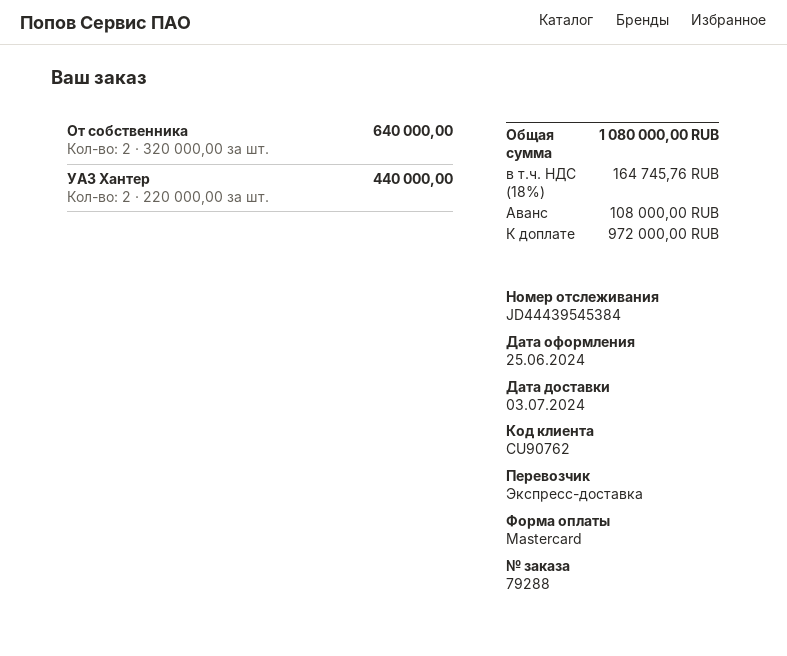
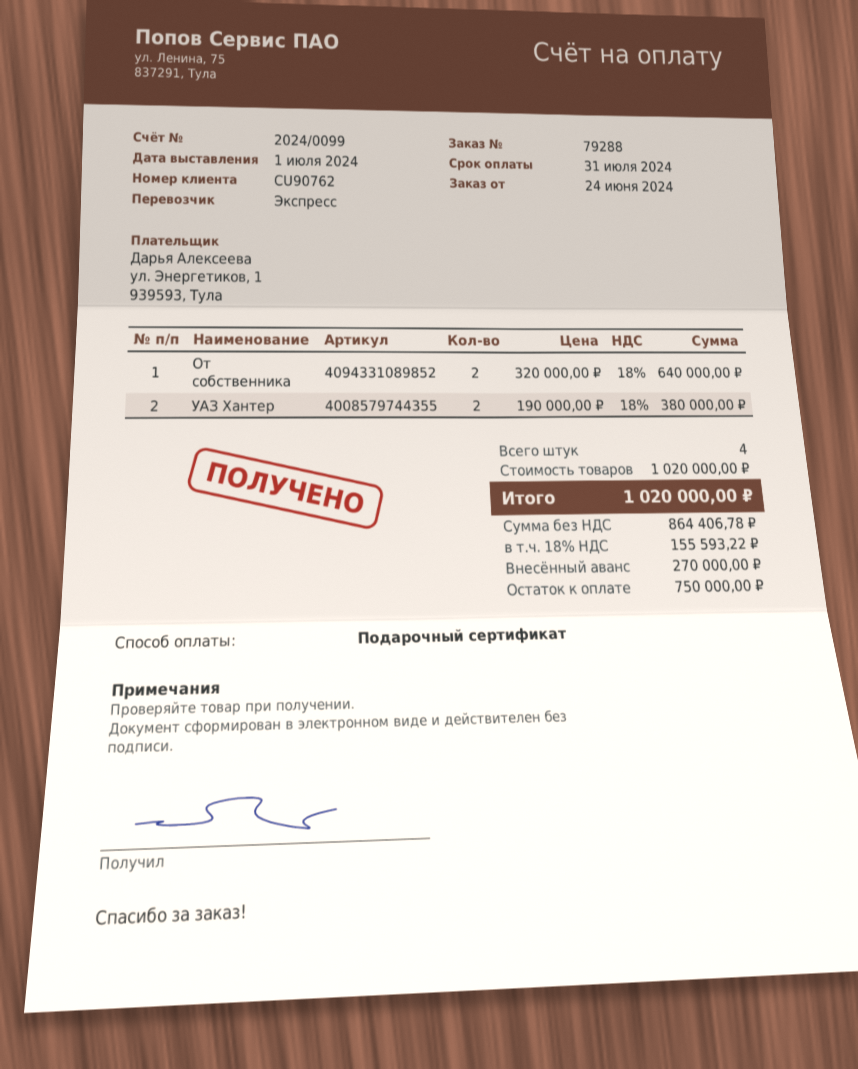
order date: 2024-06-25 -> 2024-06-24
payment method: Mastercard -> gift card
УАЗ Хантер: 2 x 220000.00 = 440000.00 -> 2 x 190000.00 = 380000.00
tax: 18% = 164745.76 -> 18% = 155593.22
total: 1080000.00 -> 1020000.00
deposit: 108000.00 -> 270000.00
balance: 972000.00 -> 750000.00

